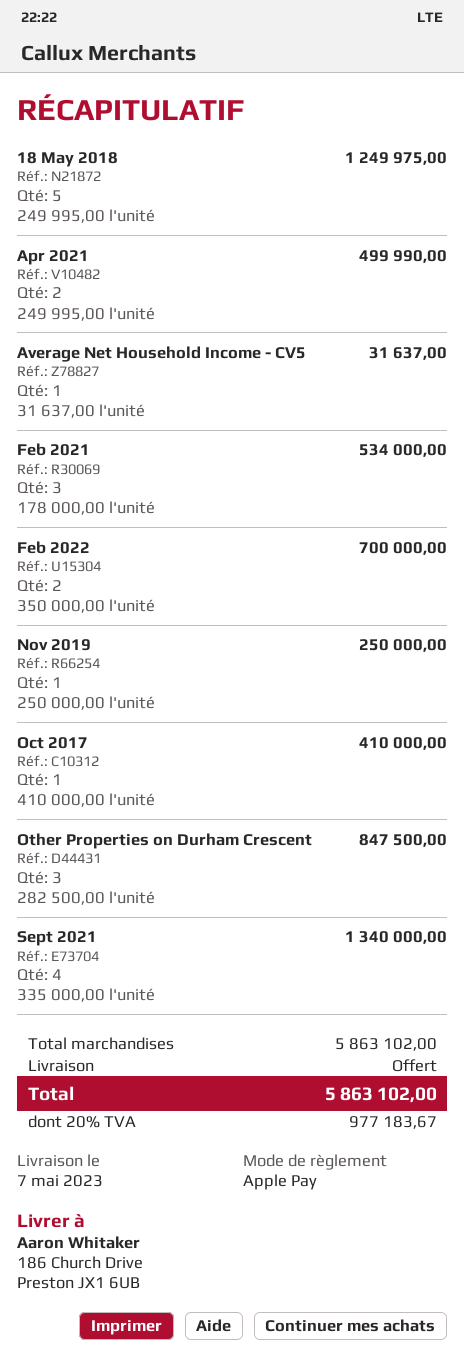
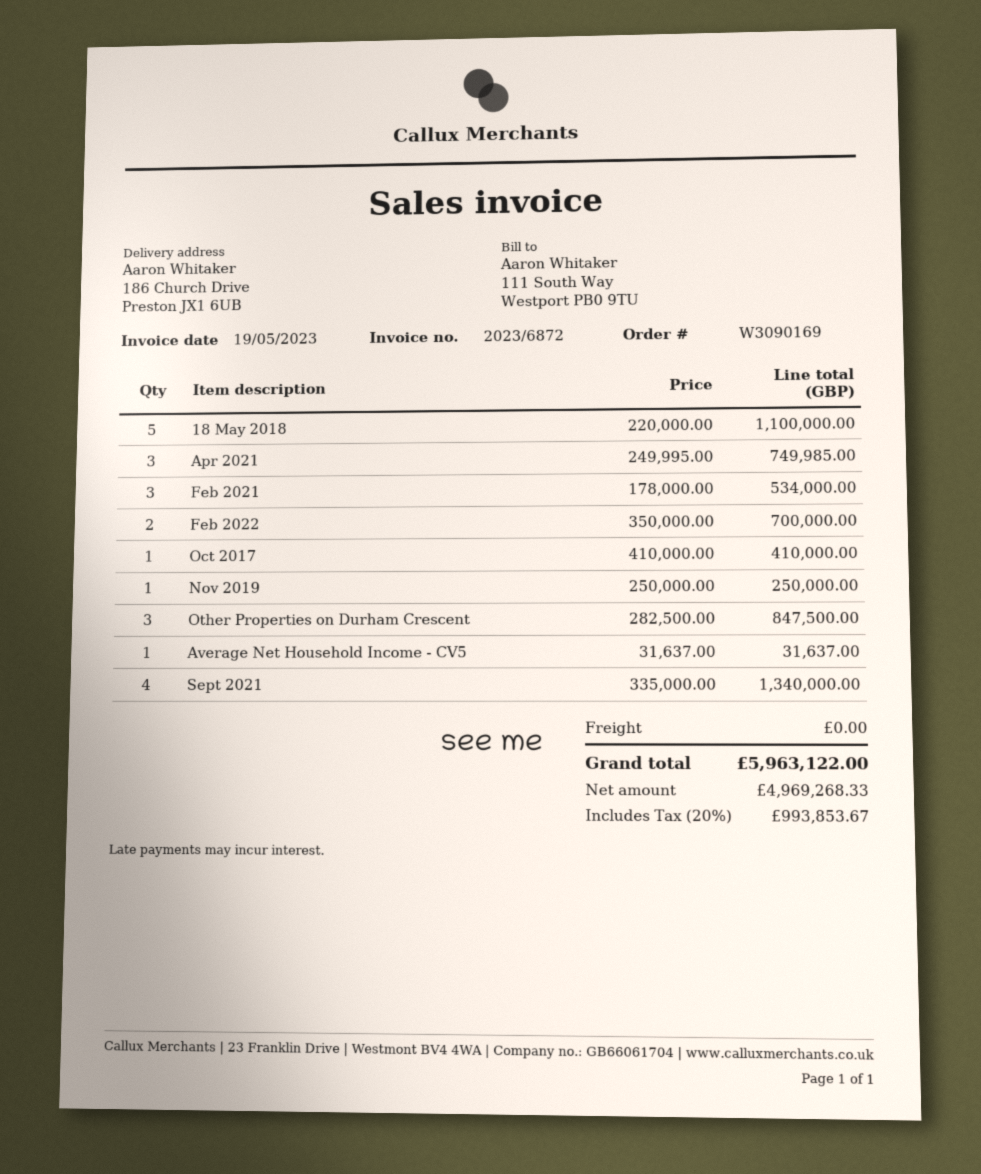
18 May 2018: 5 x 249995.00 = 1249975.00 -> 5 x 220000.00 = 1100000.00
Apr 2021: 2 x 249995.00 = 499990.00 -> 3 x 249995.00 = 749985.00
tax: 20% = 977183.67 -> 20% = 993853.67
total: 5863102.00 -> 5963122.00

